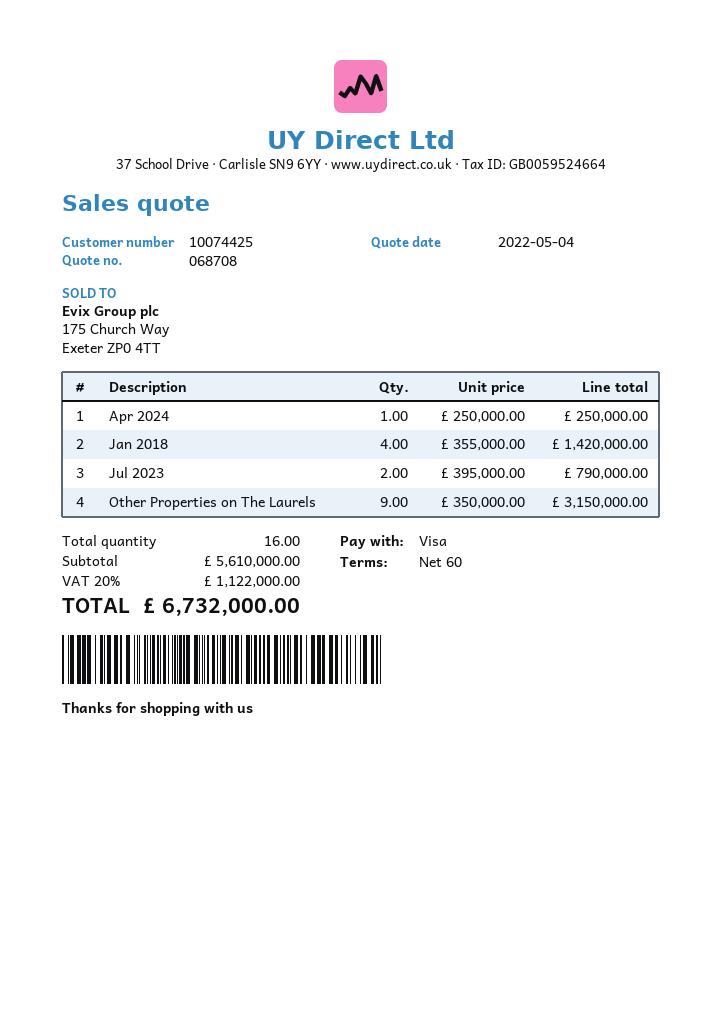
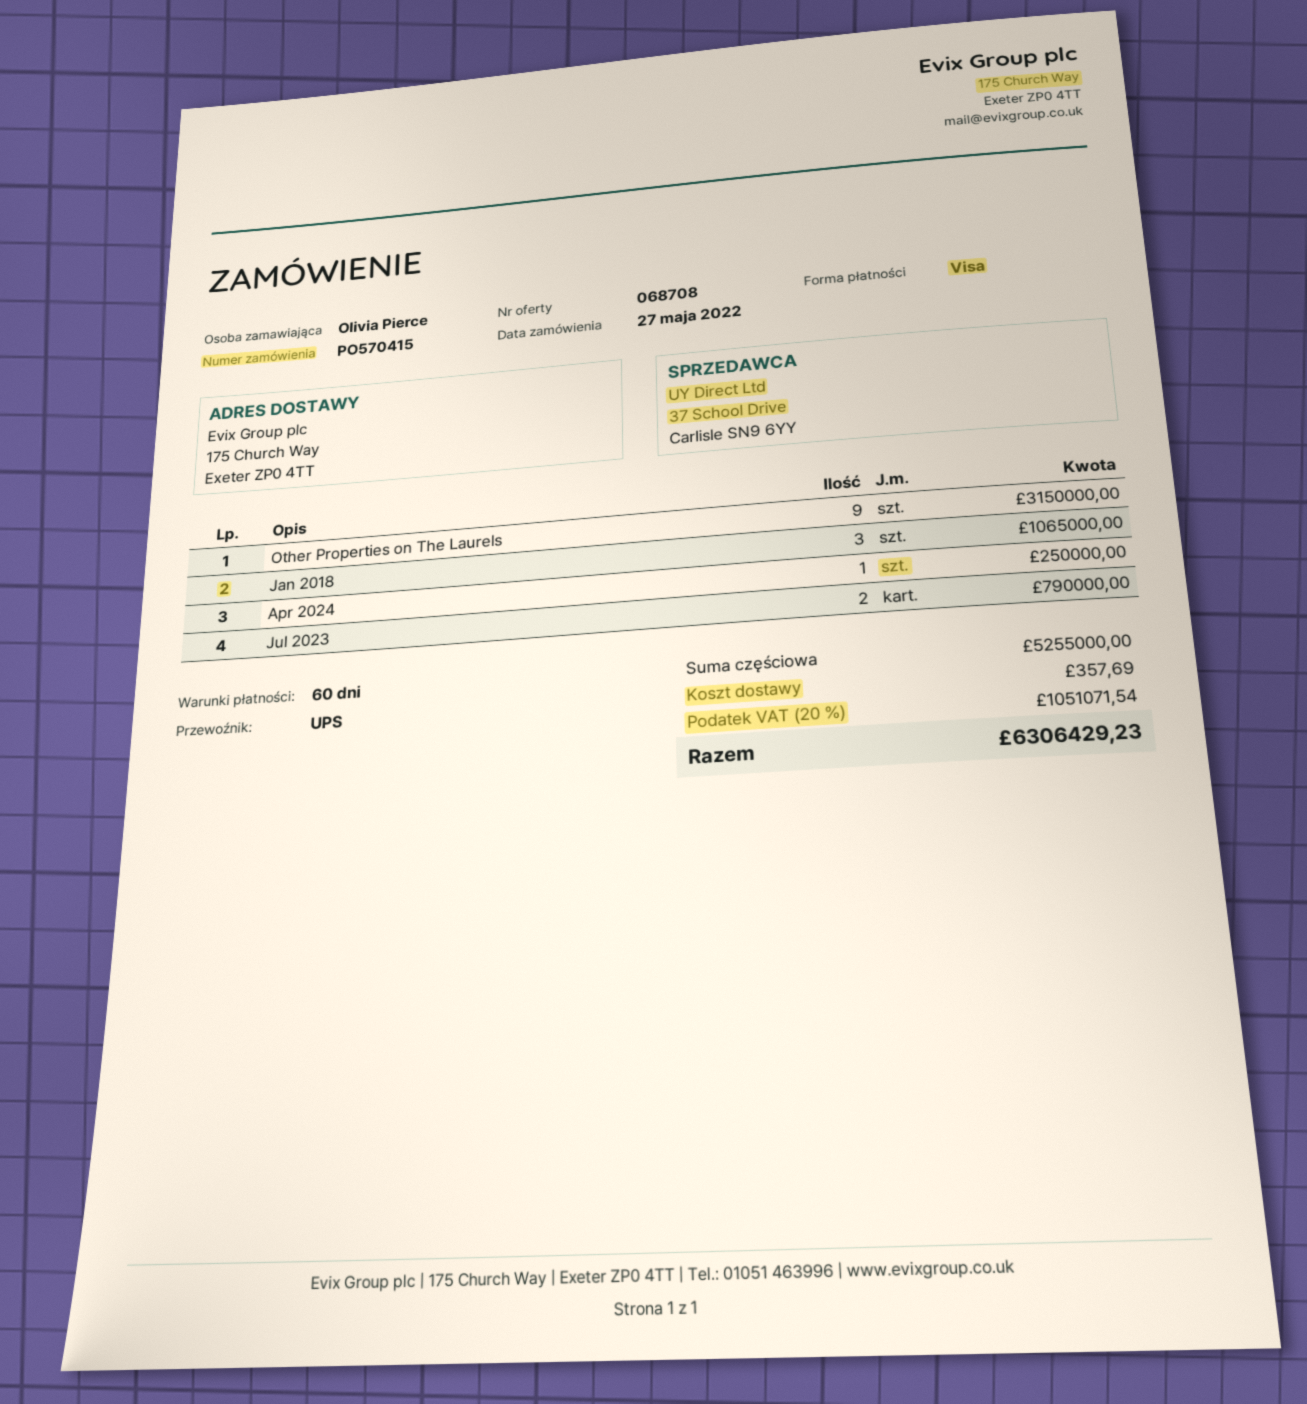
Jan 2018: 4 for 1420000.00 -> 3 for 1065000.00
subtotal: 5610000.00 -> 5255000.00
shipping: none -> 357.69
tax: 20% = 1122000.00 -> 20% = 1051071.54
total: 6732000.00 -> 6306429.23

